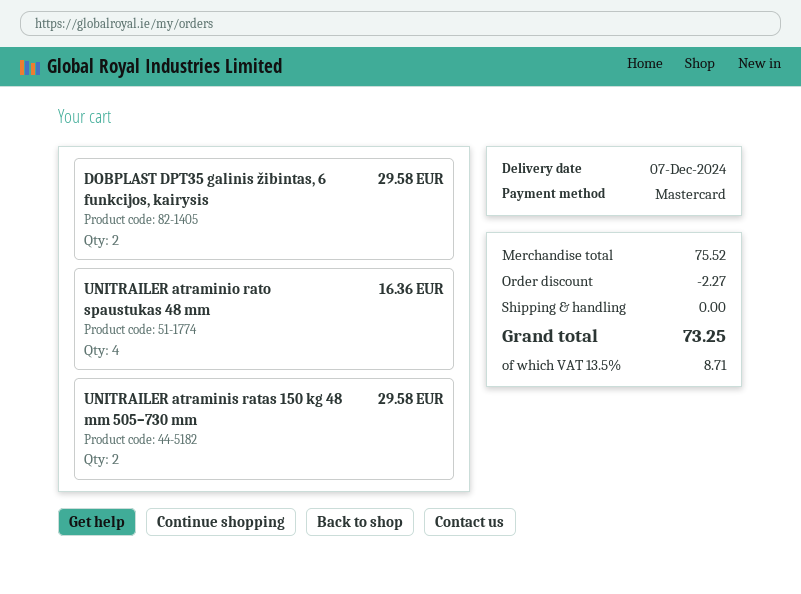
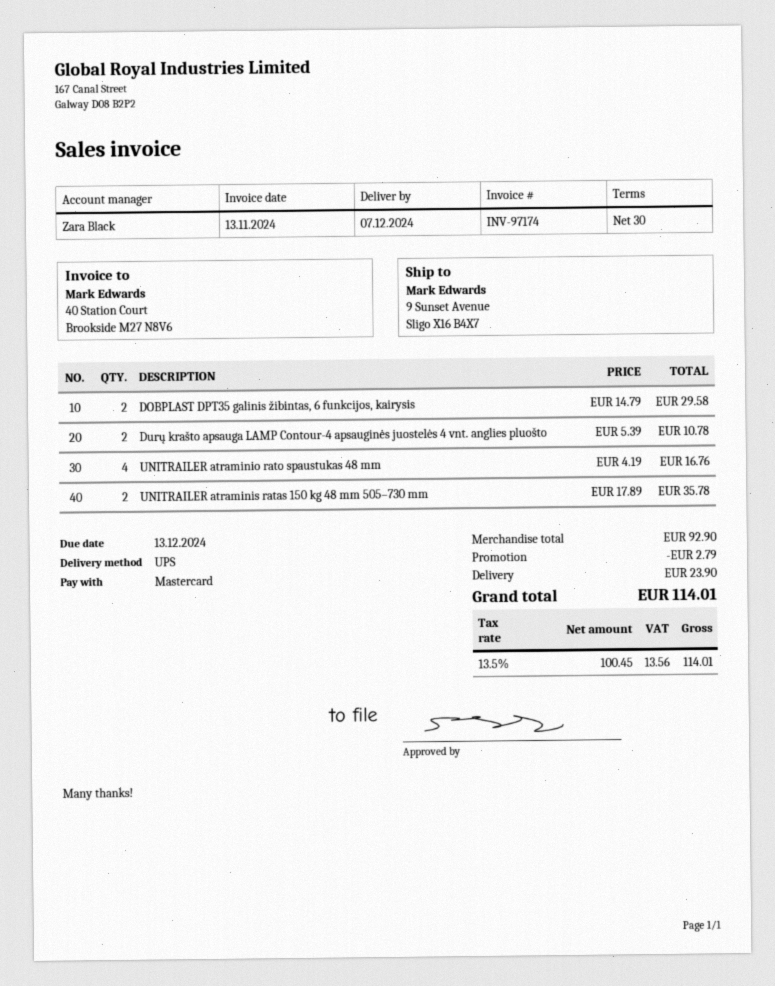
UNITRAILER atraminio rato spaustukas 48 mm: 4 for 16.36 -> 4 for 16.76
UNITRAILER atraminis ratas 150 kg 48 mm 505–730 mm: 2 for 29.58 -> 2 for 35.78
Durų krašto apsauga LAMP Contour-4 apsauginės juostelės 4 vnt. anglies pluošto: none -> 2 for 10.78
subtotal: 75.52 -> 92.90
discount: 2.27 -> 2.79
shipping: 0.00 -> 23.90
tax: 13.5% = 8.71 -> 13.5% = 13.56
total: 73.25 -> 114.01

